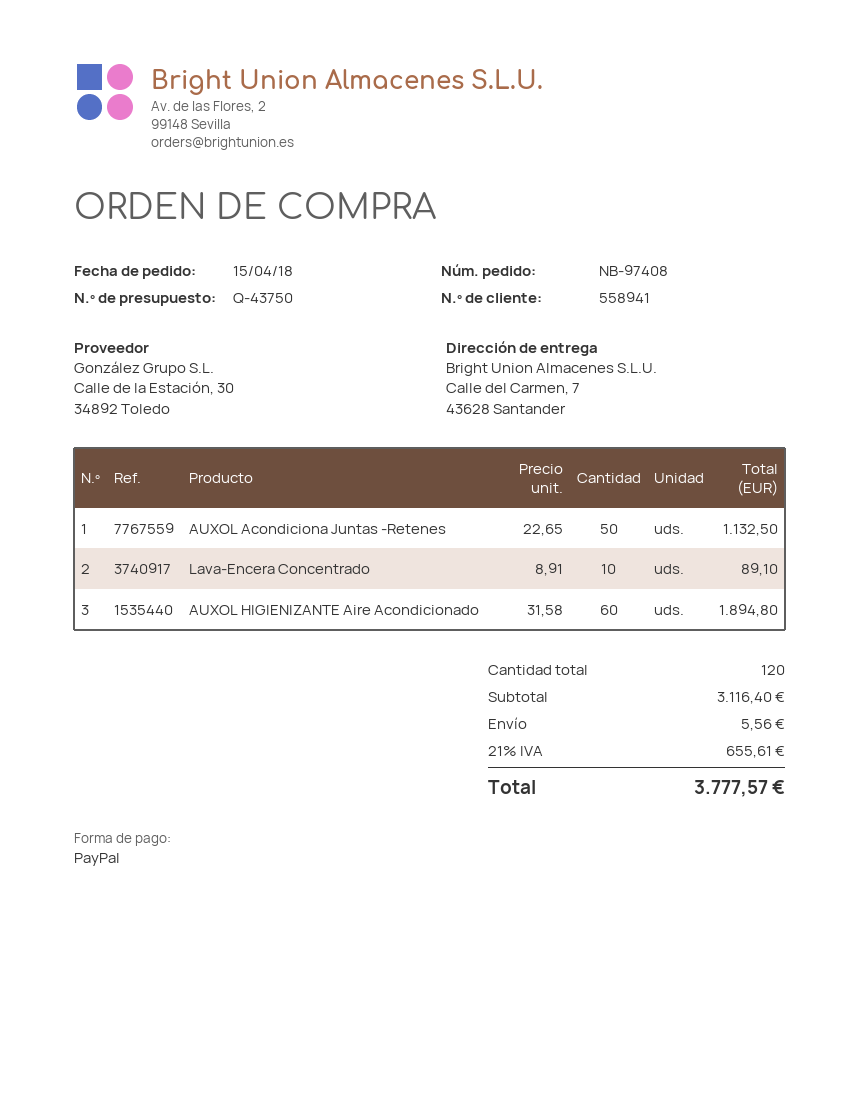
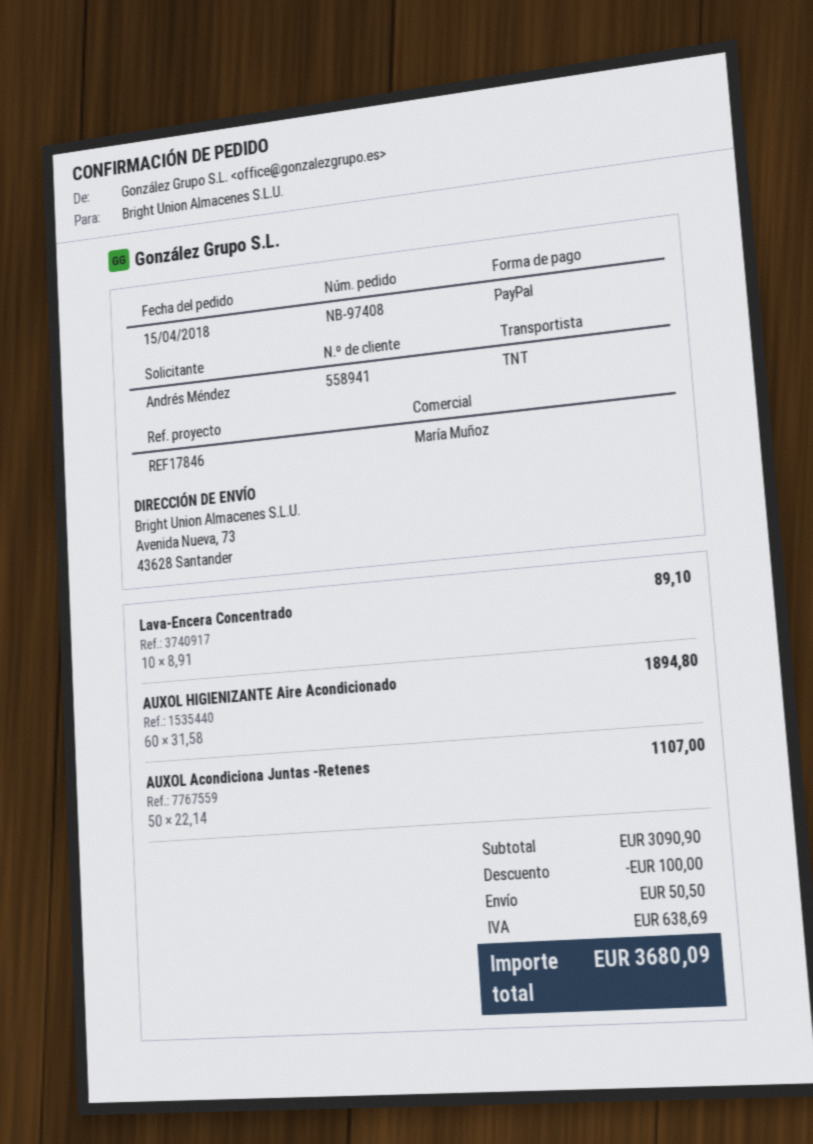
ship to: Calle del Carmen, 7, 43628 Santander -> Avenida Nueva, 73, 43628 Santander
AUXOL Acondiciona Juntas -Retenes: 50 x 22.65 = 1132.50 -> 50 x 22.14 = 1107.00
subtotal: 3116.40 -> 3090.90
discount: none -> 100.00
shipping: 5.56 -> 50.50
tax: 655.61 -> 638.69
total: 3777.57 -> 3680.09

